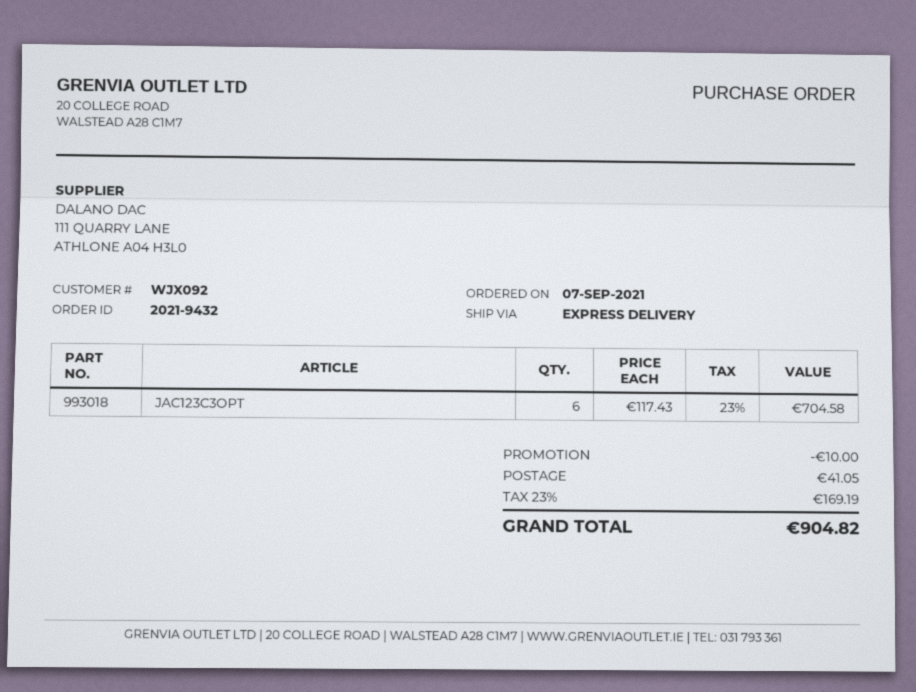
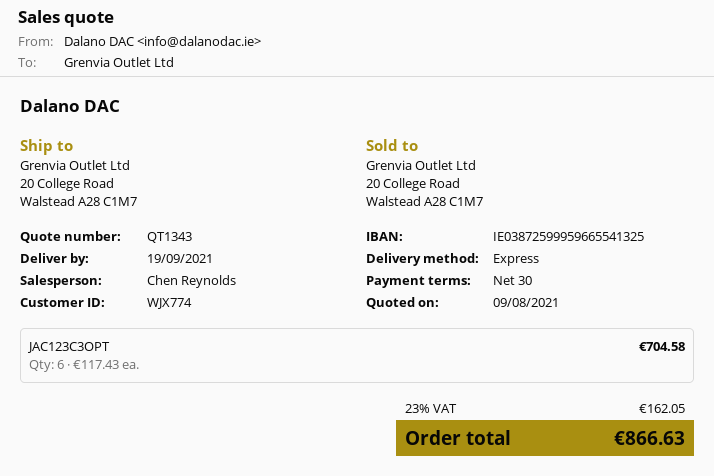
customer number: WJX092 -> WJX774
discount: 10.00 -> none
shipping: 41.05 -> none
tax: 23% = 169.19 -> 23% = 162.05
total: 904.82 -> 866.63

